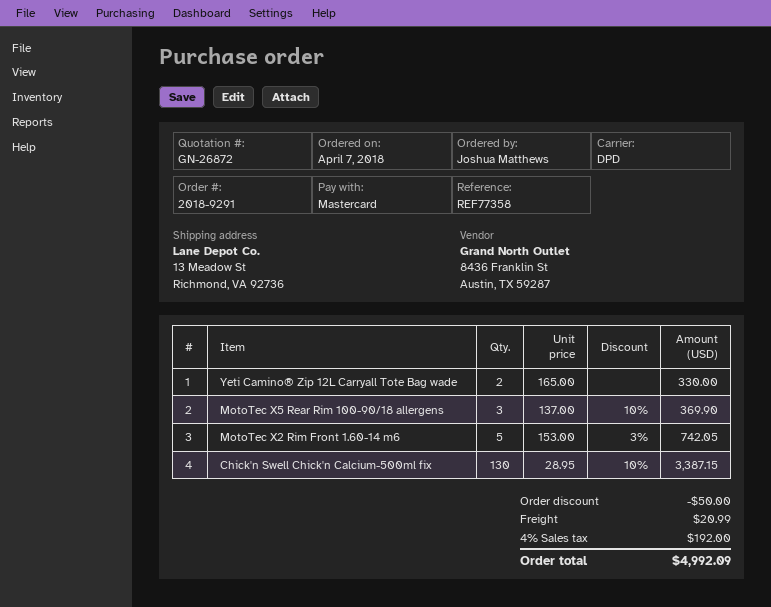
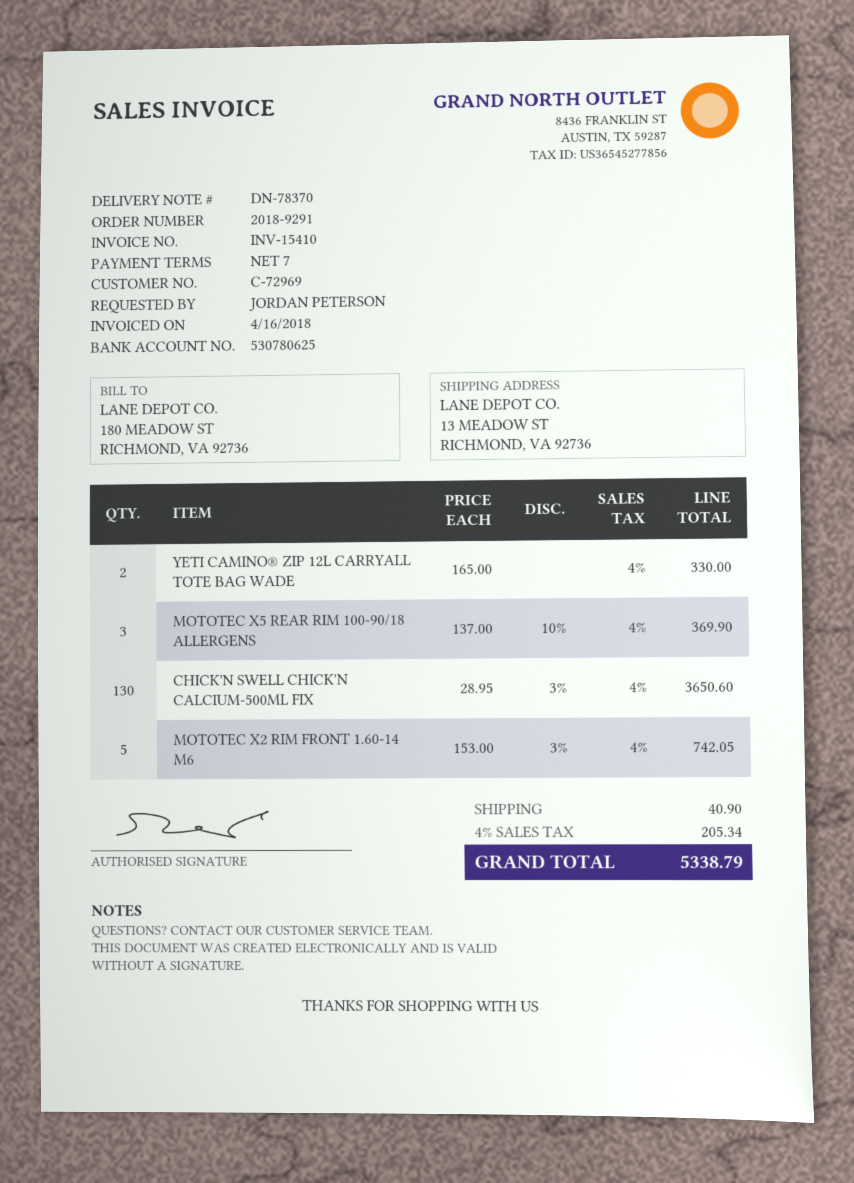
ordered by: Joshua Matthews -> JORDAN PETERSON
Chick'n Swell Chick'n Calcium-500ml fix: 130 x 28.95 - 10% = 3387.15 -> 130 x 28.95 - 3% = 3650.60
discount: 50.00 -> none
shipping: 20.99 -> 40.90
tax: 4% = 192.00 -> 4% = 205.34
total: 4992.09 -> 5338.79

